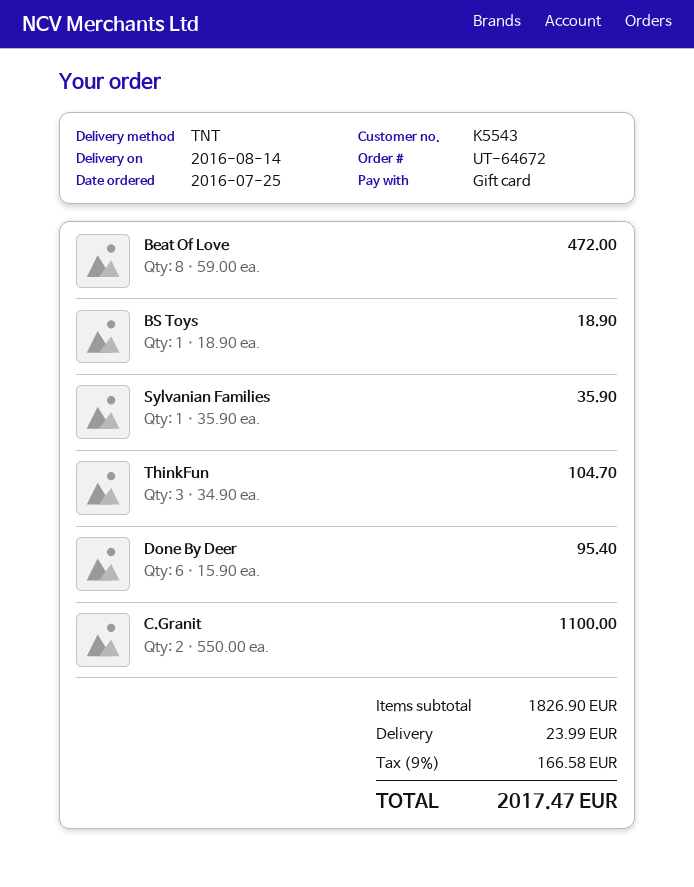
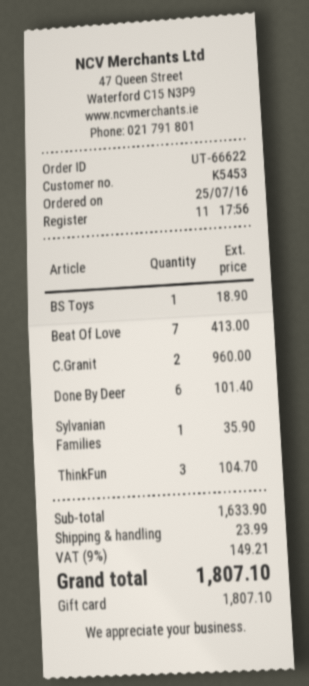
order number: UT-64672 -> UT-66622
customer number: K5543 -> K5453
Beat Of Love: 8 for 472.00 -> 7 for 413.00
Done By Deer: 6 for 95.40 -> 6 for 101.40
C.Granit: 2 for 1100.00 -> 2 for 960.00
subtotal: 1826.90 -> 1633.90
tax: 9% = 166.58 -> 9% = 149.21
total: 2017.47 -> 1807.10

